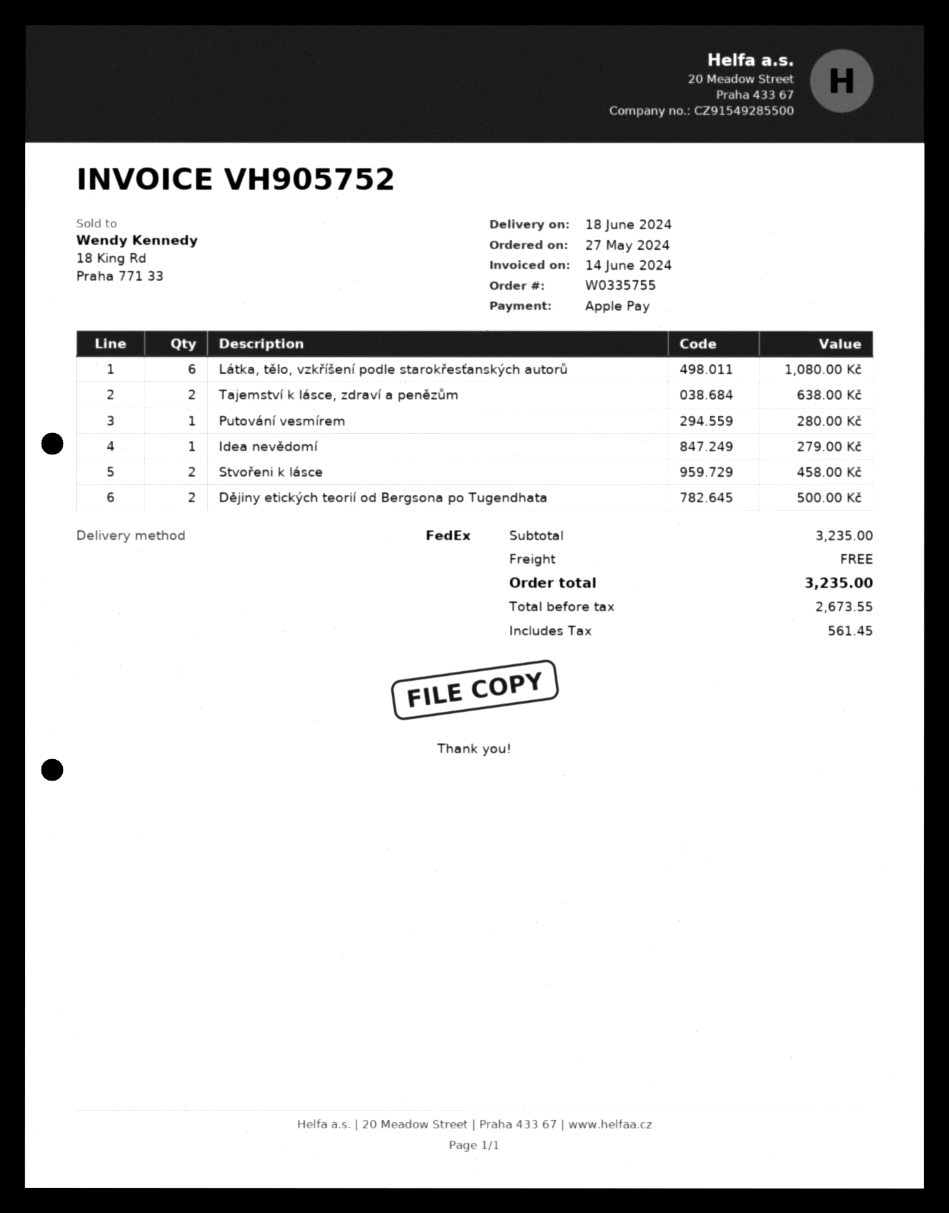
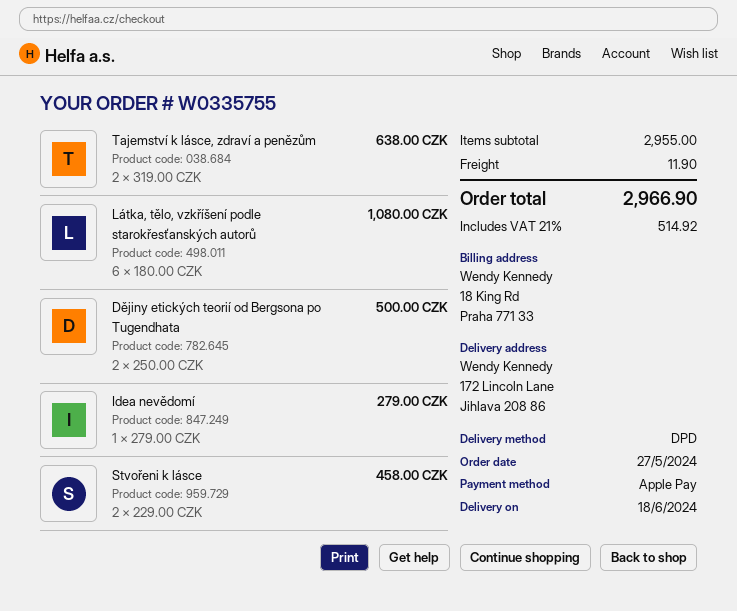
shipping method: FedEx -> DPD
Putování vesmírem: 1 for 280.00 -> none
subtotal: 3235.00 -> 2955.00
shipping: 0.00 -> 11.90
tax: 561.45 -> 514.92
total: 3235.00 -> 2966.90

